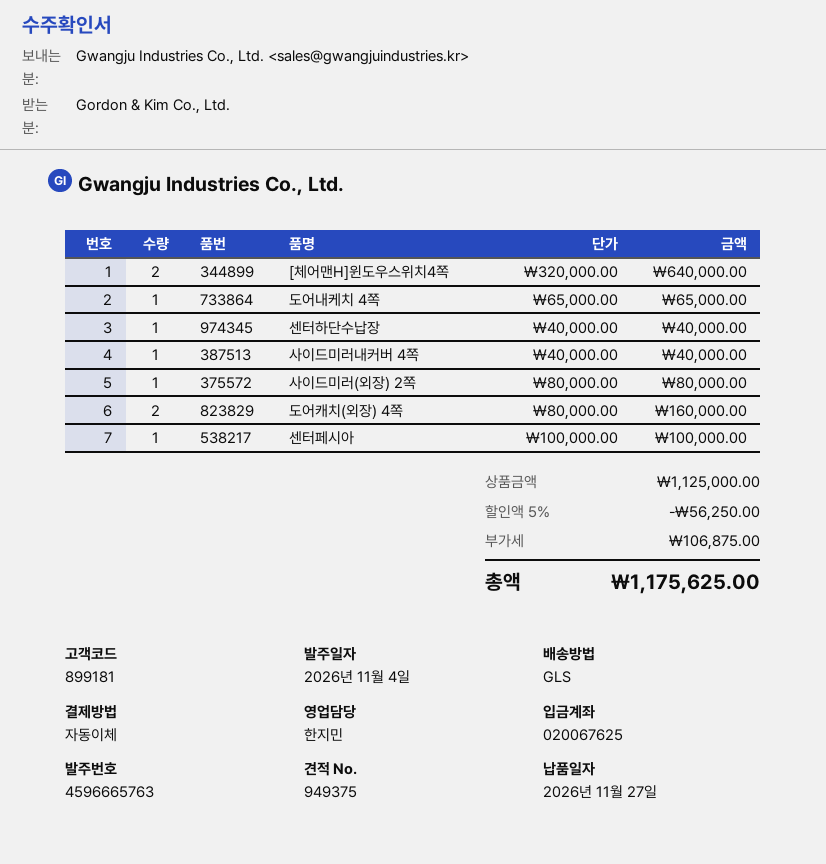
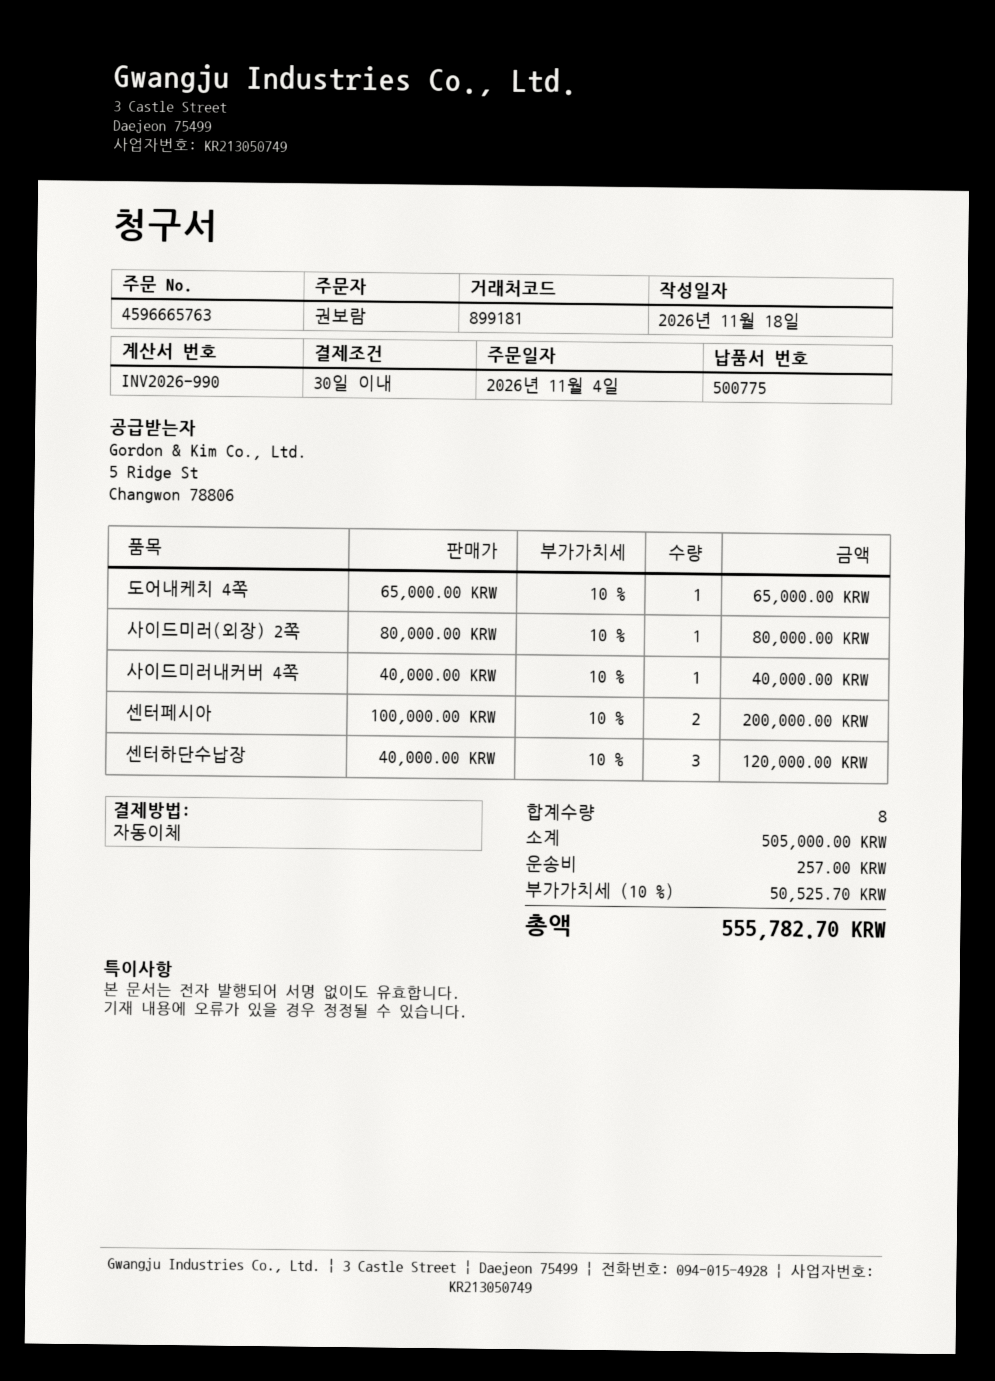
[체어맨H]윈도우스위치4쪽: 2 x 320000.00 = 640000.00 -> none
센터하단수납장: 1 x 40000.00 = 40000.00 -> 3 x 40000.00 = 120000.00
도어캐치(외장) 4쪽: 2 x 80000.00 = 160000.00 -> none
센터페시아: 1 x 100000.00 = 100000.00 -> 2 x 100000.00 = 200000.00
subtotal: 1125000.00 -> 505000.00
discount: 5% = 56250.00 -> none
shipping: none -> 257.00
tax: 106875.00 -> 50525.70
total: 1175625.00 -> 555782.70

